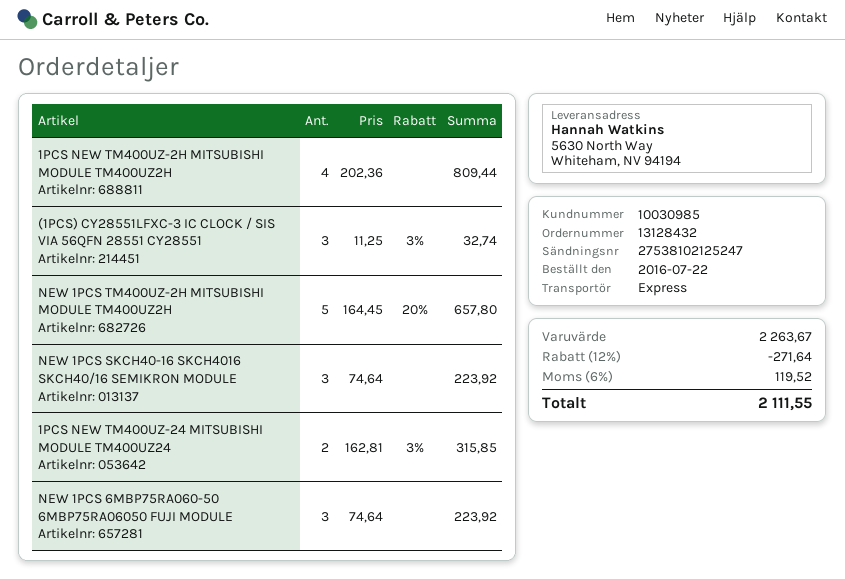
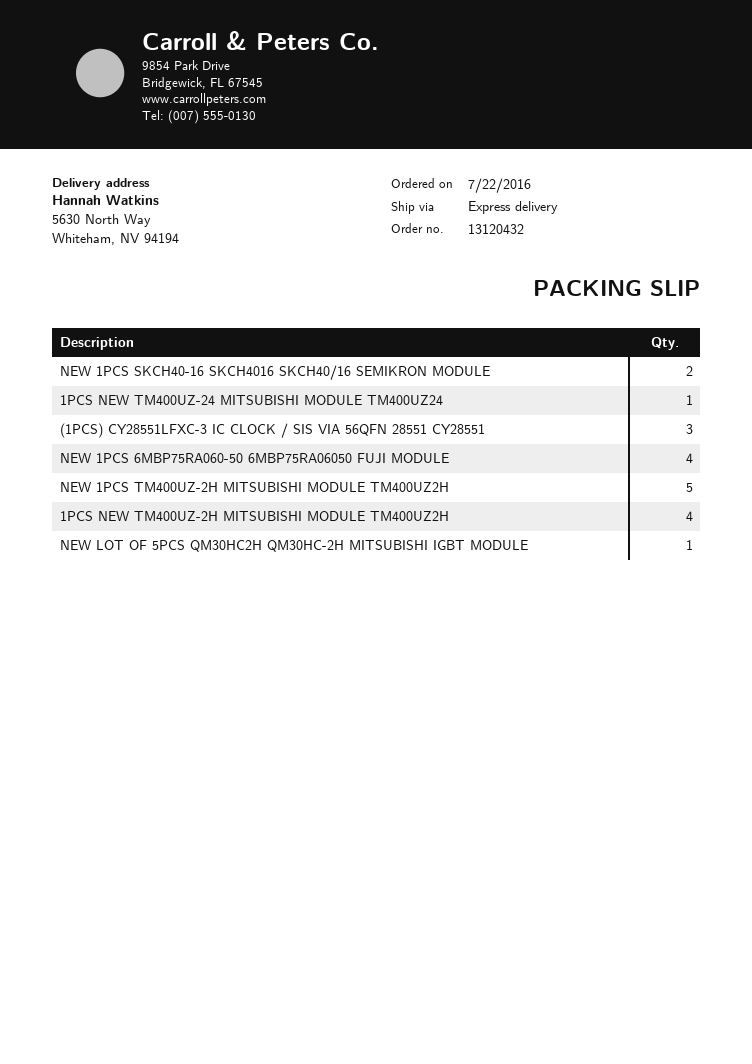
order number: 13128432 -> 13120432
NEW 1PCS SKCH40-16 SKCH4016 SKCH40/16 SEMIKRON MODULE: 3 -> 2
1PCS NEW TM400UZ-24 MITSUBISHI MODULE TM400UZ24: 2 -> 1
NEW 1PCS 6MBP75RA060-50 6MBP75RA06050 FUJI MODULE: 3 -> 4
NEW LOT OF 5PCS QM30HC2H QM30HC-2H MITSUBISHI IGBT MODULE: none -> 1

